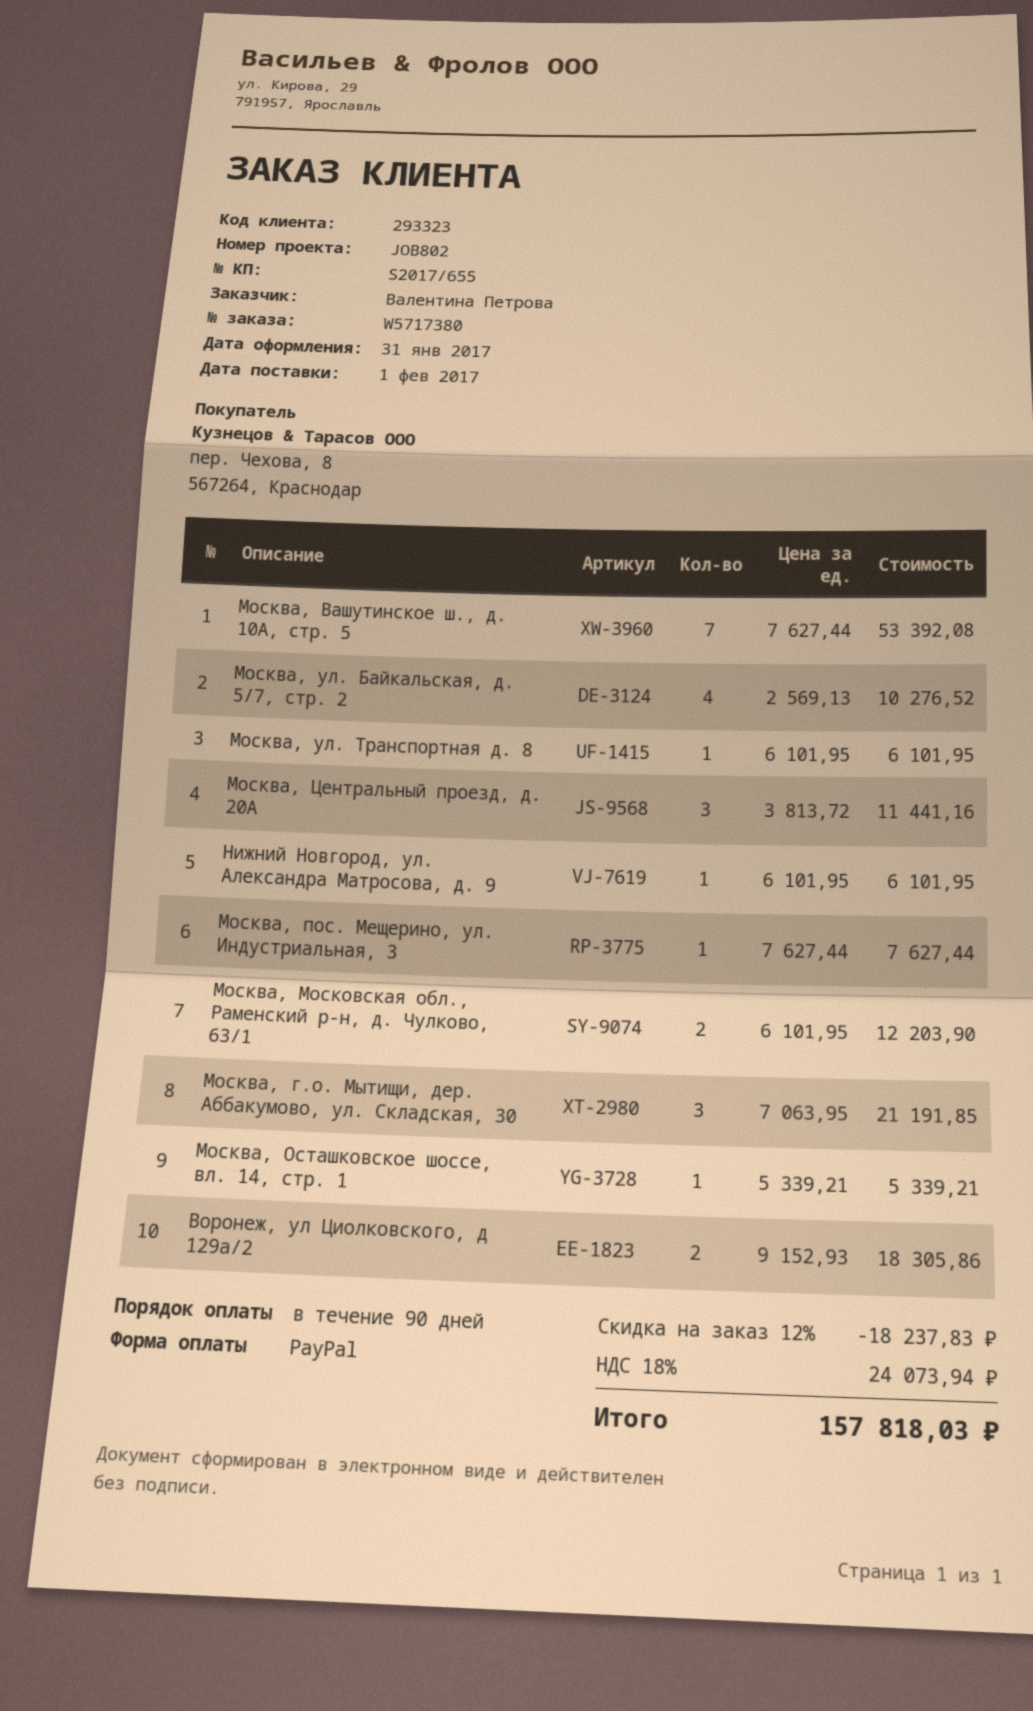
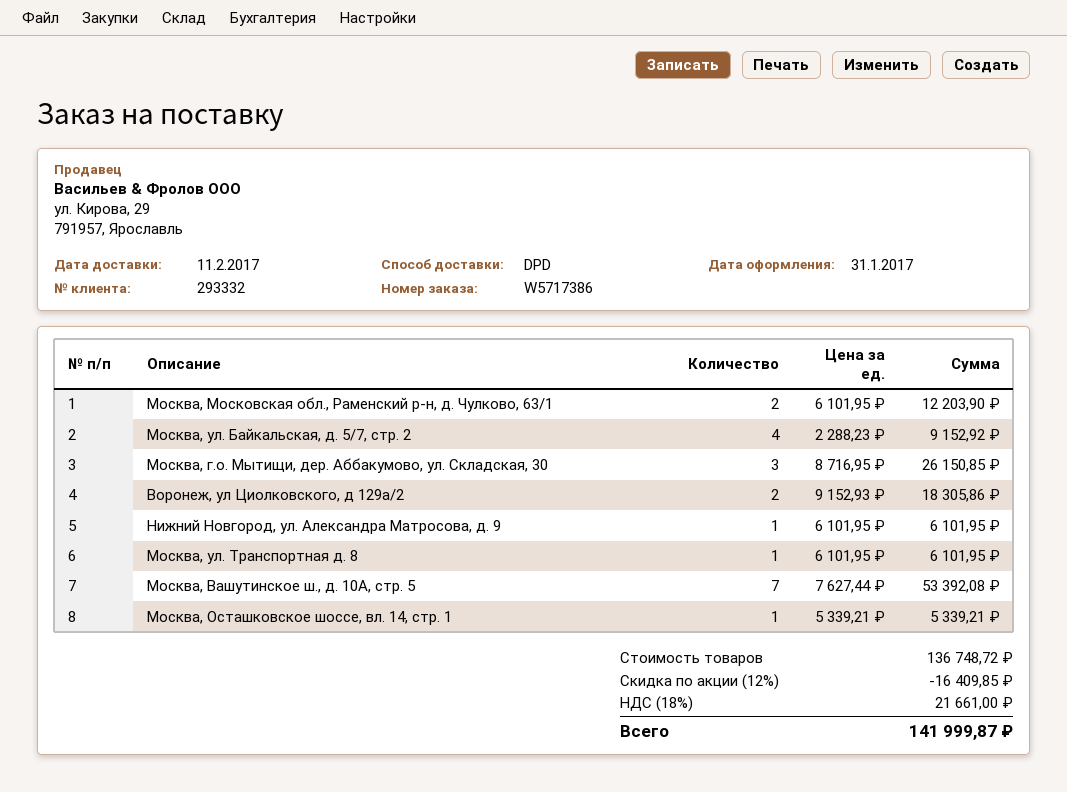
order number: W5717380 -> W5717386
delivery date: 2017-02-01 -> 2017-02-11
customer number: 293323 -> 293332
Москва, ул. Байкальская, д. 5/7, стр. 2: 4 x 2569.13 = 10276.52 -> 4 x 2288.23 = 9152.92
Москва, Центральный проезд, д. 20A: 3 x 3813.72 = 11441.16 -> none
Москва, пос. Мещерино, ул. Индустриальная, 3: 1 x 7627.44 = 7627.44 -> none
Москва, г.о. Мытищи, дер. Аббакумово, ул. Складская, 30: 3 x 7063.95 = 21191.85 -> 3 x 8716.95 = 26150.85
discount: 12% = 18237.83 -> 12% = 16409.85
tax: 18% = 24073.94 -> 18% = 21661.00
total: 157818.03 -> 141999.87

